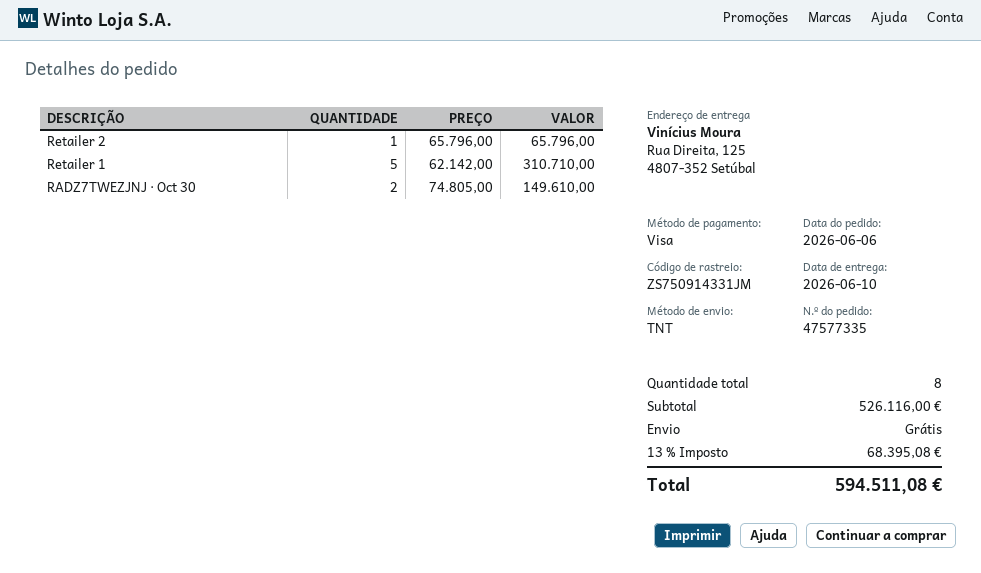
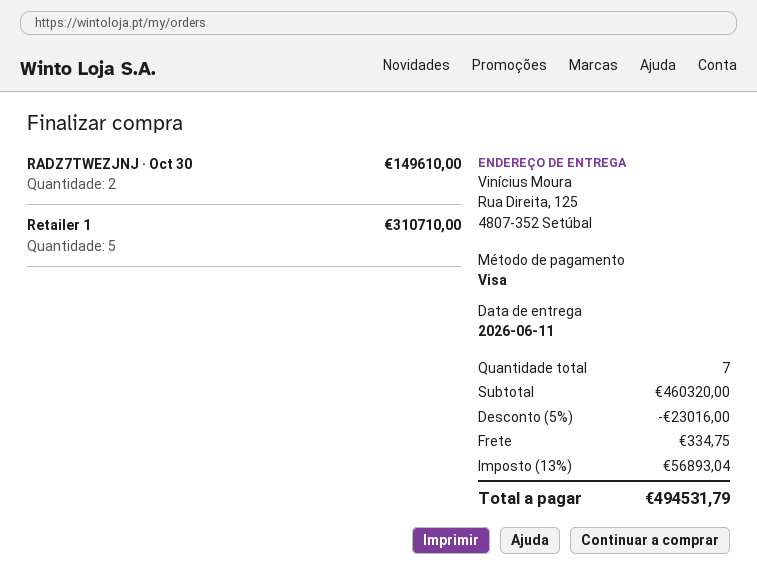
delivery date: 2026-06-10 -> 2026-06-11
Retailer 2: 1 for 65796.00 -> none
total quantity: 8 -> 7
subtotal: 526116.00 -> 460320.00
discount: none -> 5% = 23016.00
shipping: 0.00 -> 334.75
tax: 13% = 68395.08 -> 13% = 56893.04
total: 594511.08 -> 494531.79

